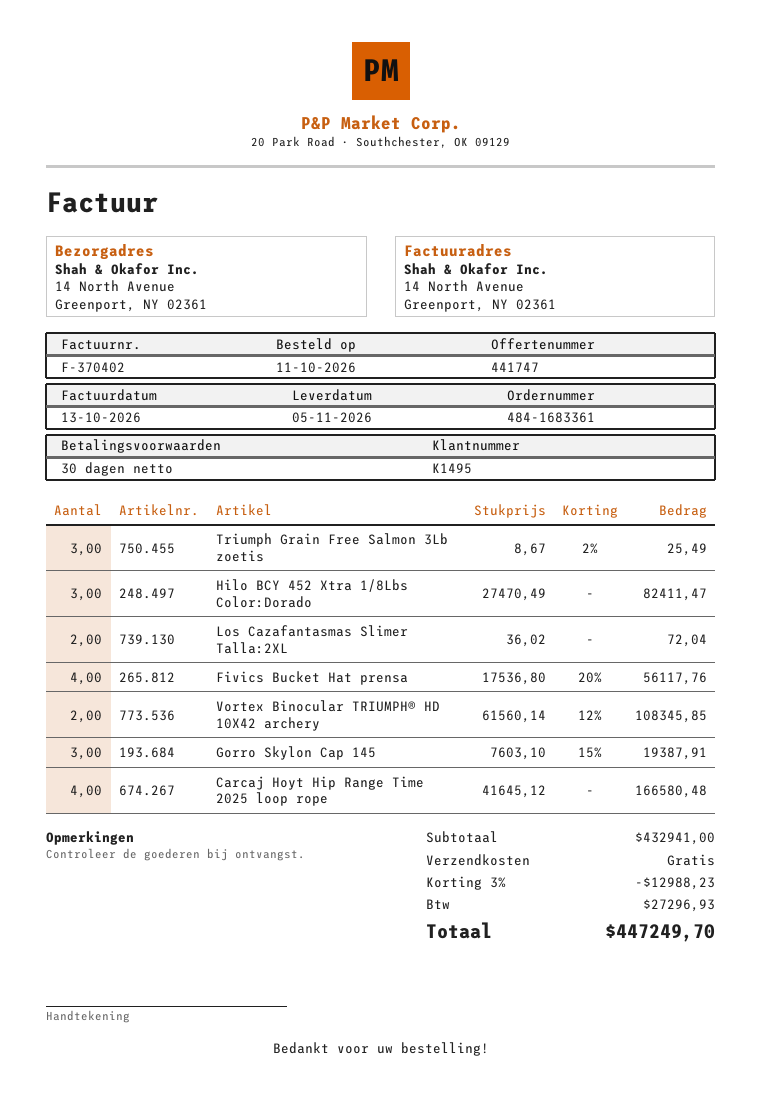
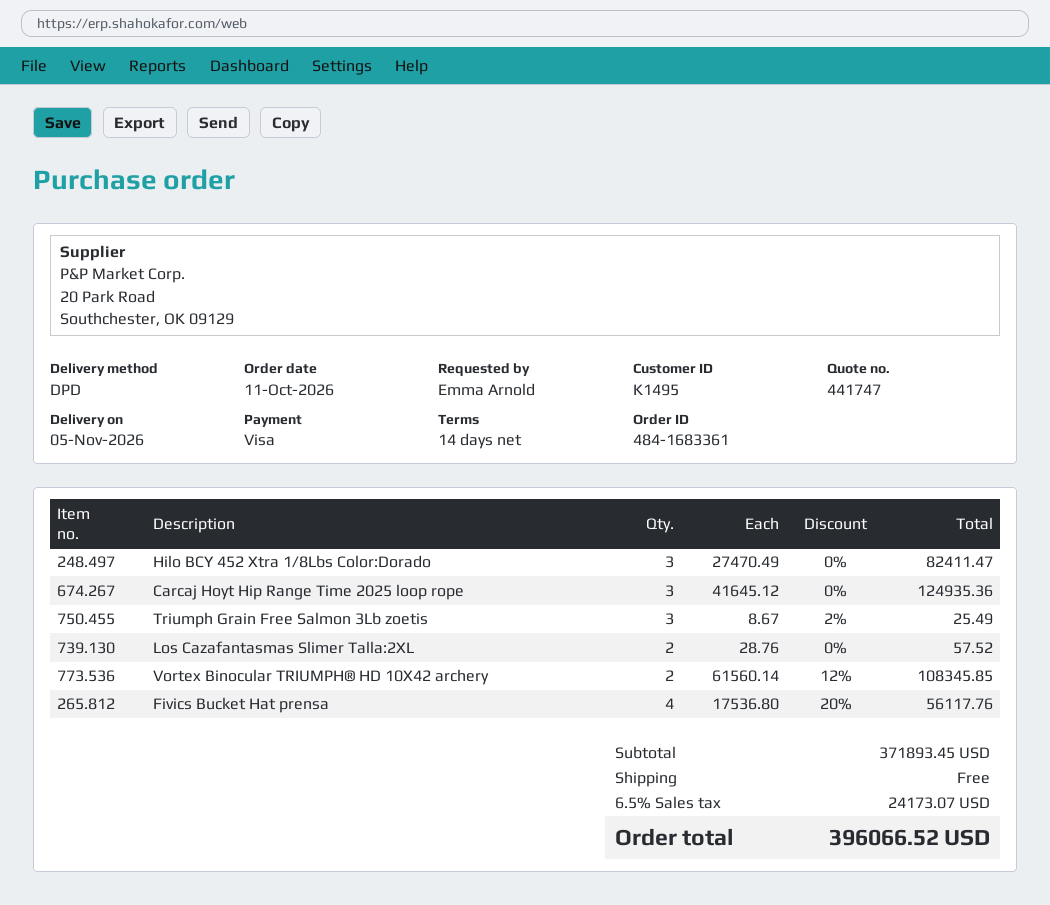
payment terms: 30 days -> 14 days
Los Cazafantasmas Slimer Talla:2XL: 2 x 36.02 = 72.04 -> 2 x 28.76 = 57.52
Gorro Skylon Cap 145: 3 x 7603.10 - 15% = 19387.91 -> none
Carcaj Hoyt Hip Range Time 2025 loop rope: 4 x 41645.12 = 166580.48 -> 3 x 41645.12 = 124935.36
subtotal: 432941.00 -> 371893.45
discount: 3% = 12988.23 -> none
tax: 27296.93 -> 24173.07
total: 447249.70 -> 396066.52

